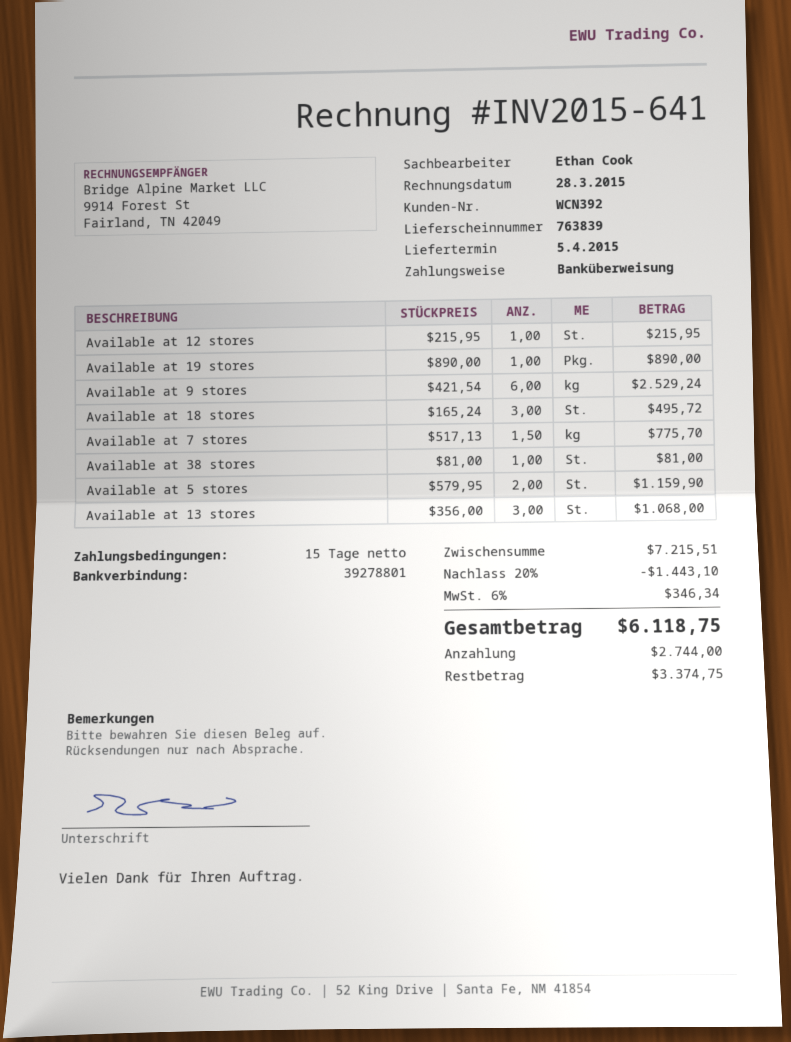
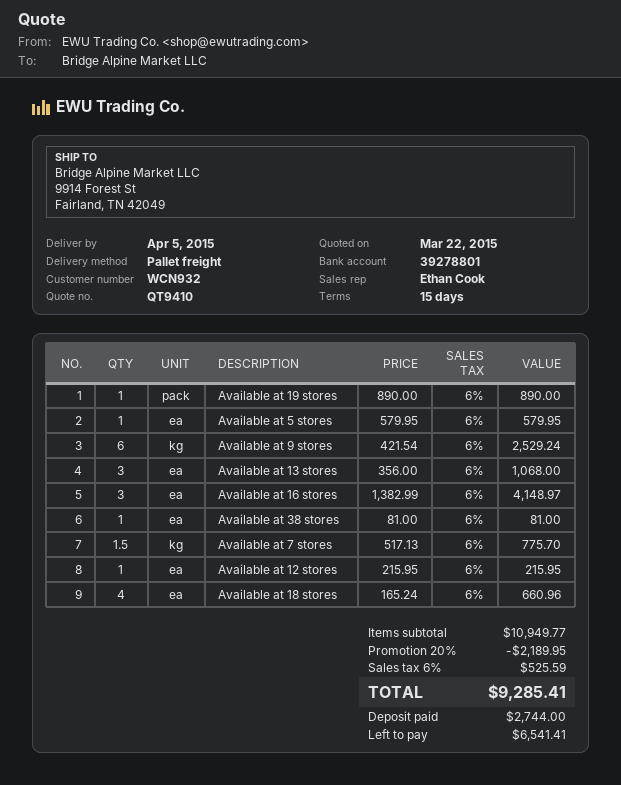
customer number: WCN392 -> WCN932
Available at 18 stores: 3 x 165.24 = 495.72 -> 4 x 165.24 = 660.96
Available at 5 stores: 2 x 579.95 = 1159.90 -> 1 x 579.95 = 579.95
Available at 16 stores: none -> 3 x 1382.99 = 4148.97
subtotal: 7215.51 -> 10949.77
discount: 20% = 1443.10 -> 20% = 2189.95
tax: 6% = 346.34 -> 6% = 525.59
total: 6118.75 -> 9285.41
balance: 3374.75 -> 6541.41

